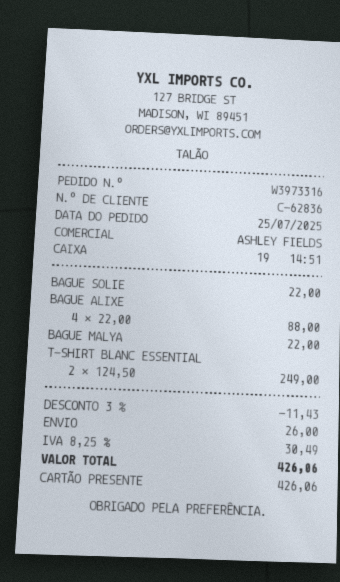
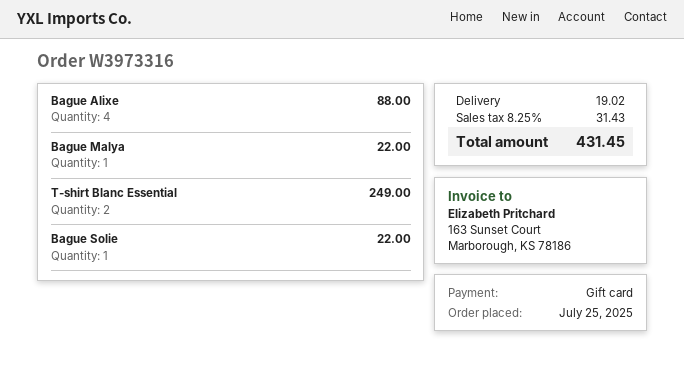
discount: 3% = 11.43 -> none
shipping: 26.00 -> 19.02
tax: 8.25% = 30.49 -> 8.25% = 31.43
total: 426.06 -> 431.45

